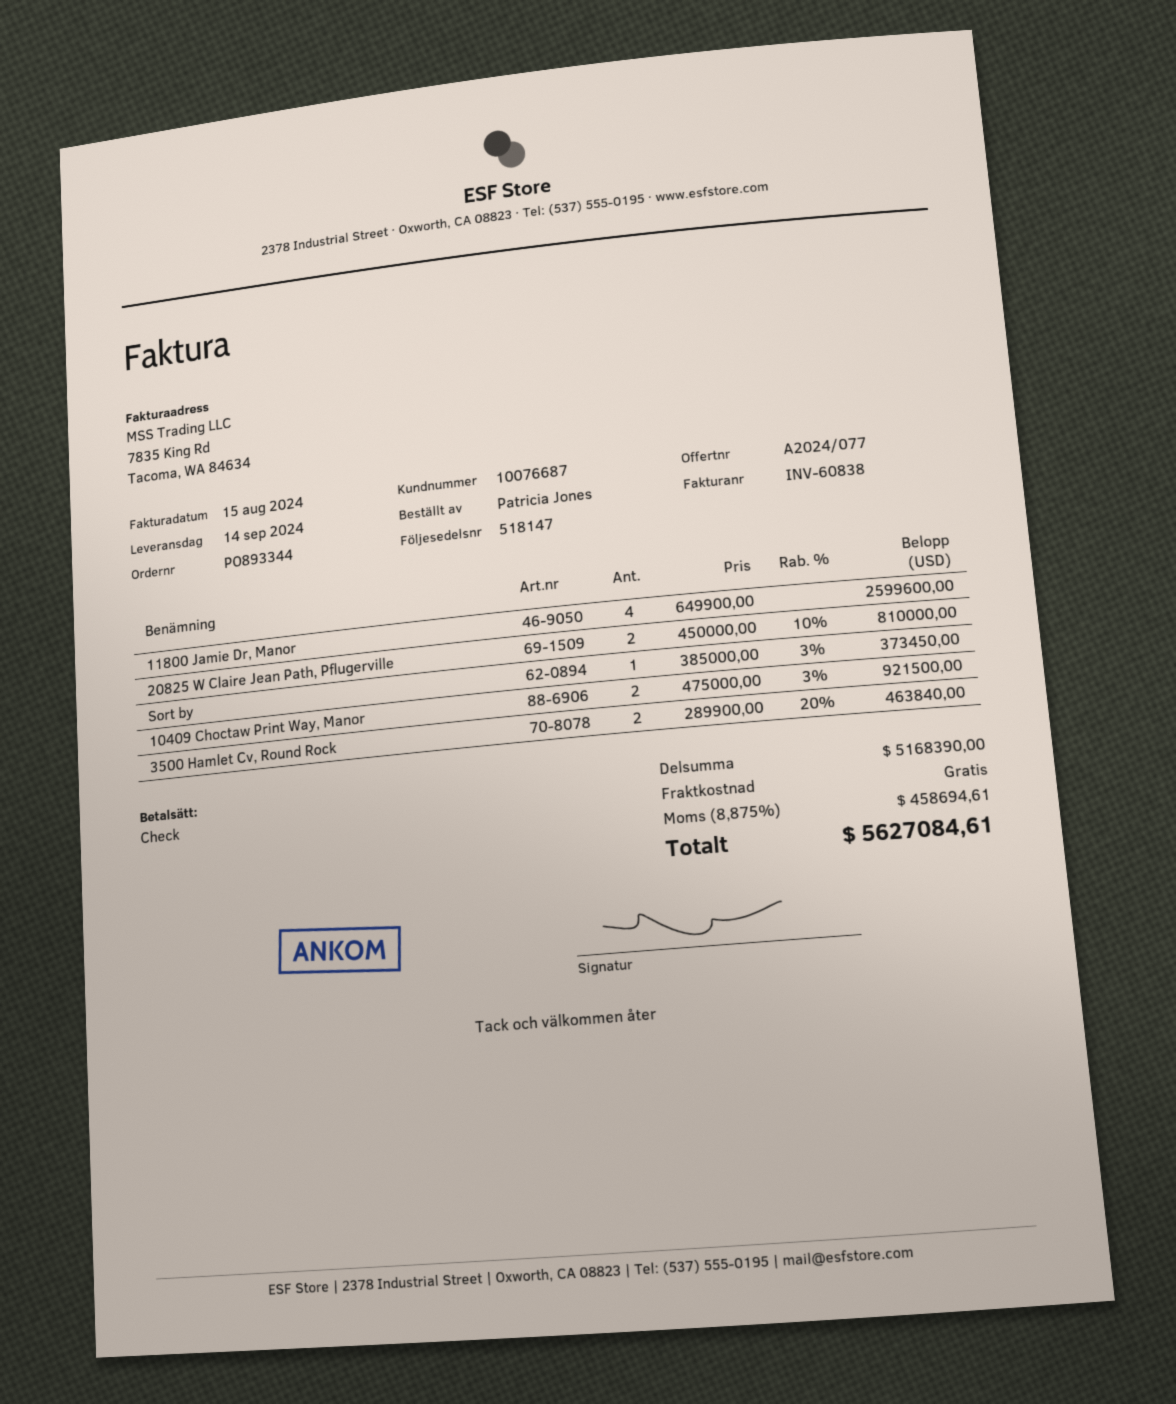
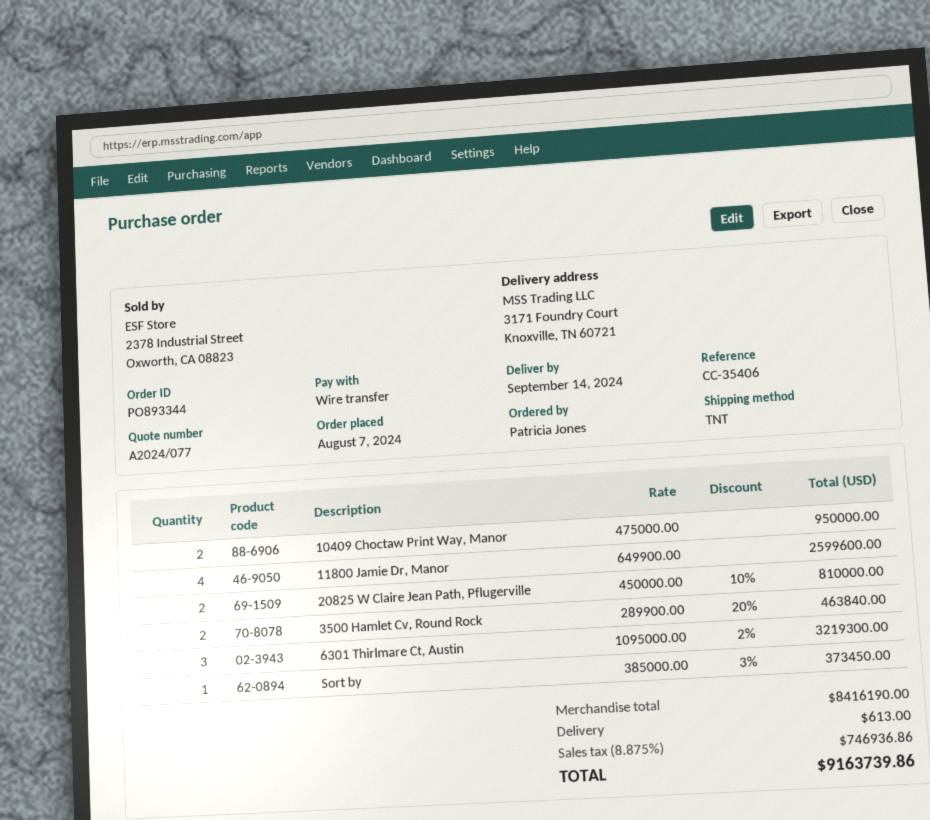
payment method: cheque -> bank transfer
10409 Choctaw Print Way, Manor: 2 x 475000.00 - 3% = 921500.00 -> 2 x 475000.00 = 950000.00
6301 Thirlmare Ct, Austin: none -> 3 x 1095000.00 - 2% = 3219300.00
subtotal: 5168390.00 -> 8416190.00
shipping: 0.00 -> 613.00
tax: 8.875% = 458694.61 -> 8.875% = 746936.86
total: 5627084.61 -> 9163739.86

